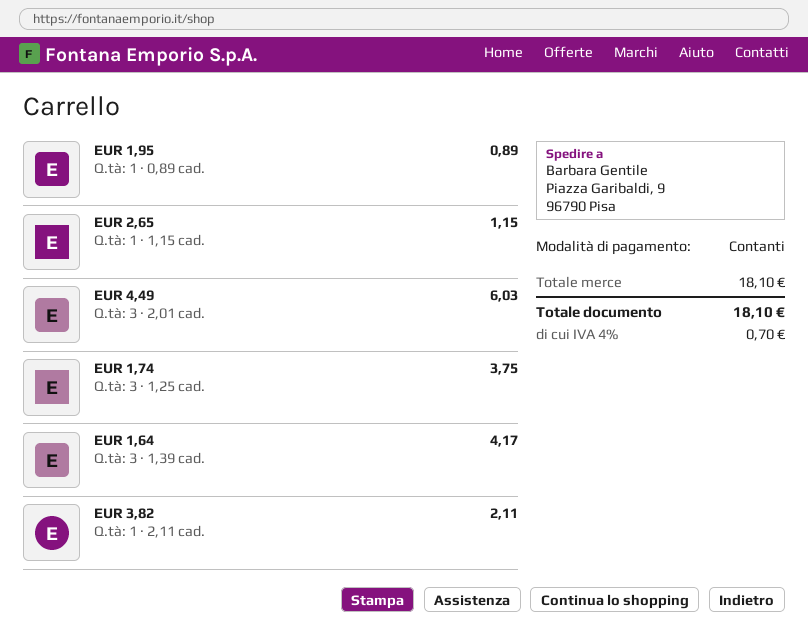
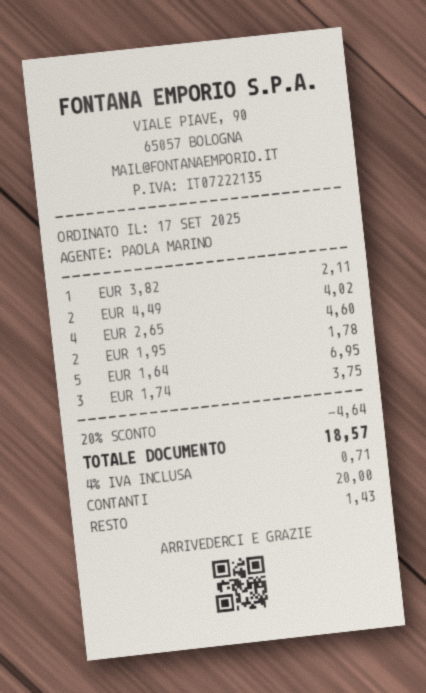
EUR 1,95: 1 for 0.89 -> 2 for 1.78
EUR 2,65: 1 for 1.15 -> 4 for 4.60
EUR 4,49: 3 for 6.03 -> 2 for 4.02
EUR 1,64: 3 for 4.17 -> 5 for 6.95
discount: none -> 20% = 4.64
tax: 4% = 0.70 -> 4% = 0.71
total: 18.10 -> 18.57

